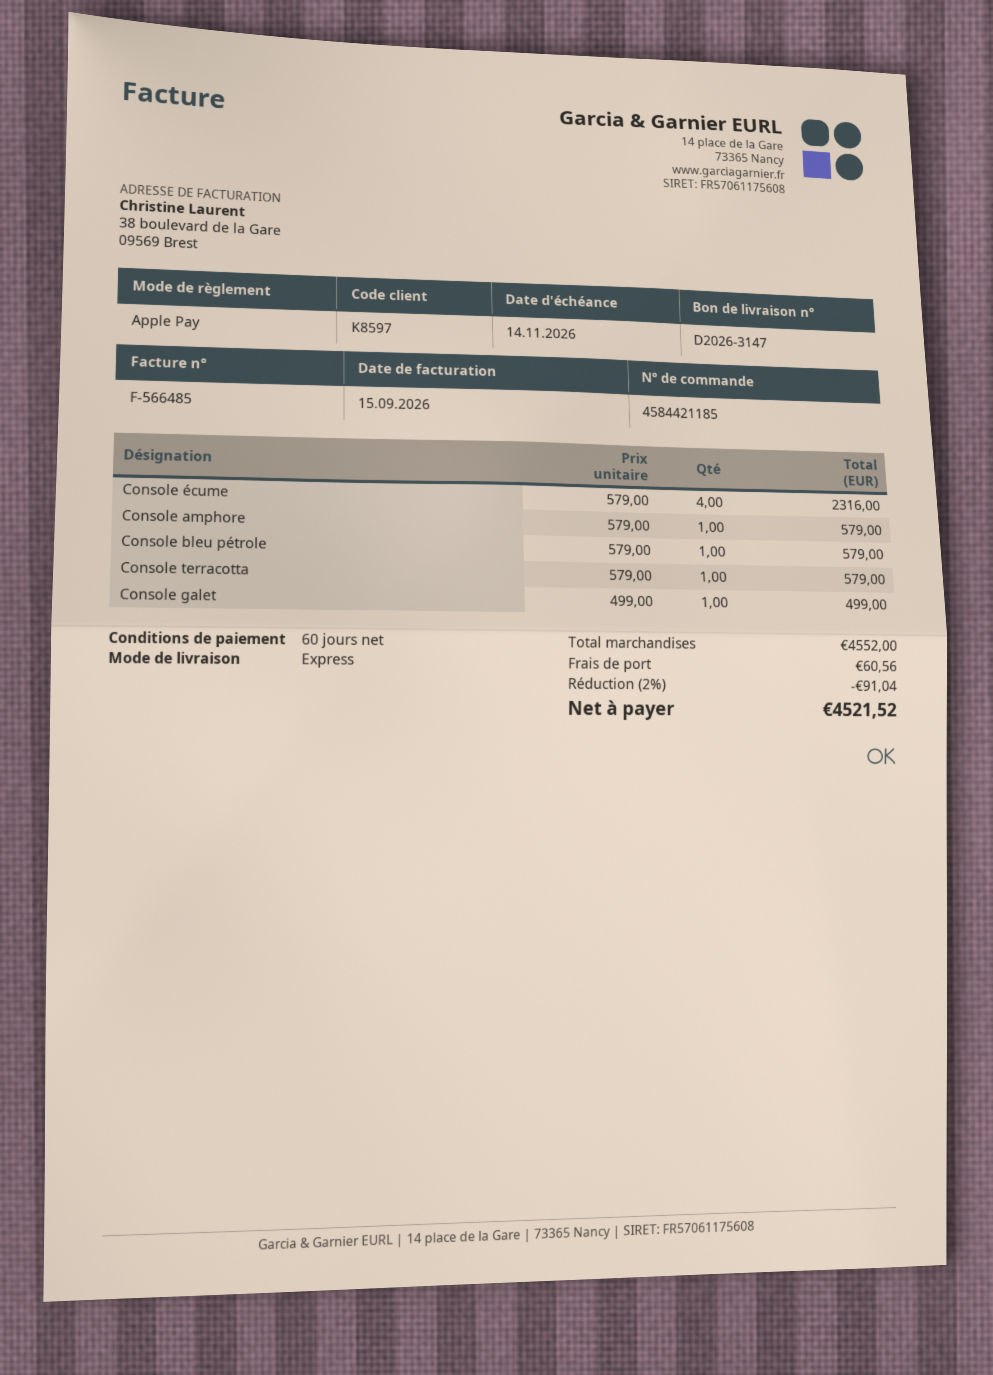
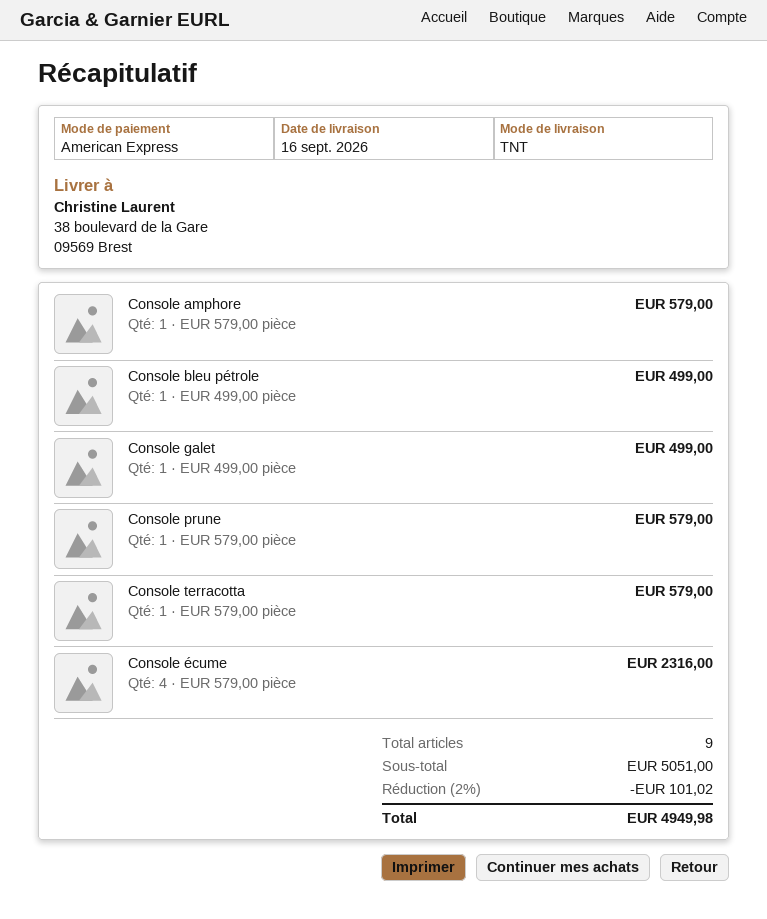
payment method: Apple Pay -> American Express
shipping method: express -> TNT
Console bleu pétrole: 1 x 579.00 = 579.00 -> 1 x 499.00 = 499.00
Console prune: none -> 1 x 579.00 = 579.00
subtotal: 4552.00 -> 5051.00
discount: 2% = 91.04 -> 2% = 101.02
shipping: 60.56 -> none
total: 4521.52 -> 4949.98

